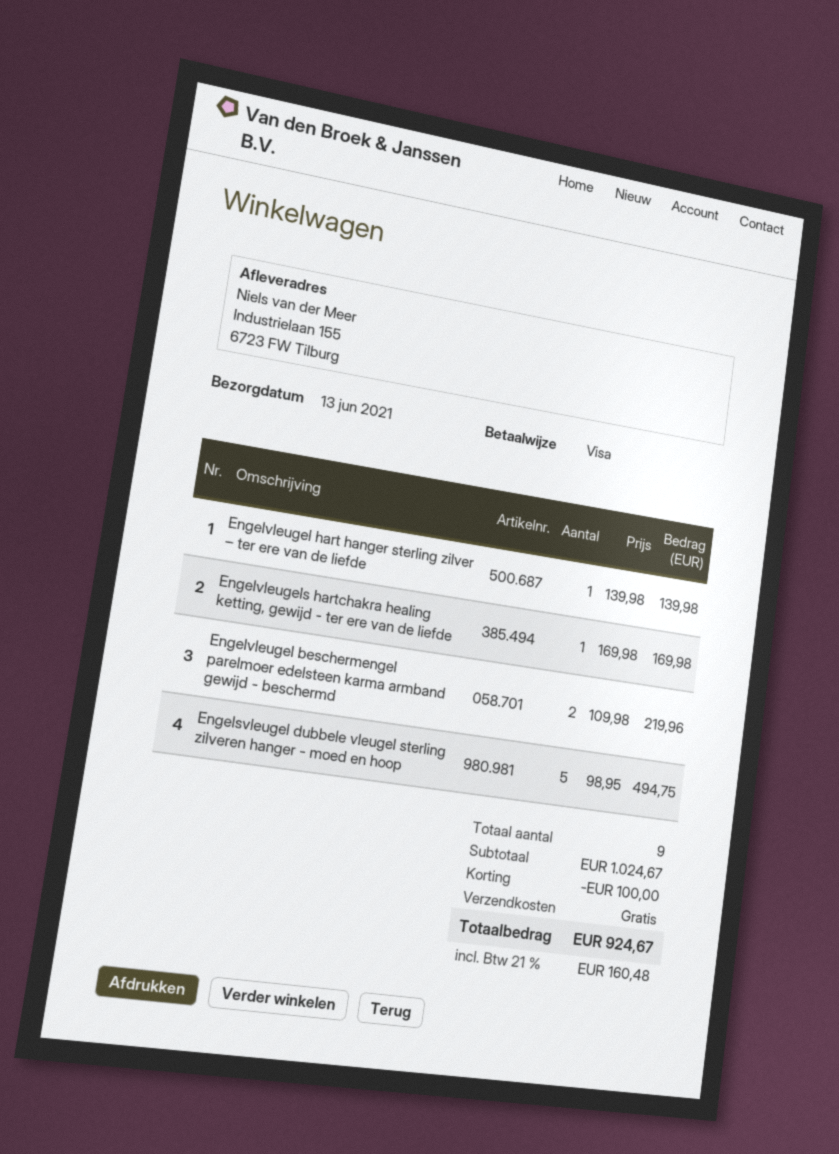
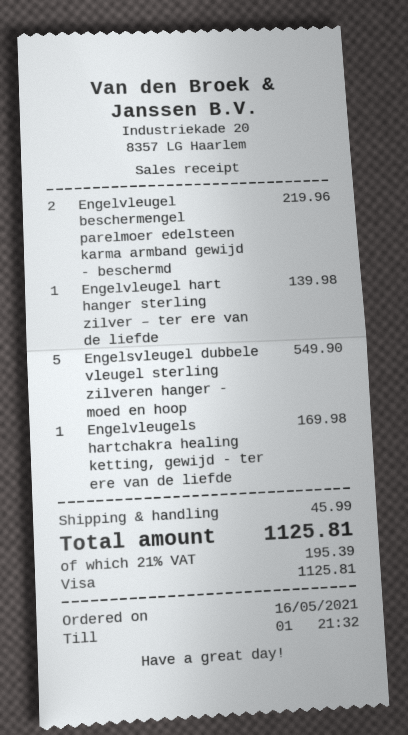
Engelsvleugel dubbele vleugel sterling zilveren hanger - moed en hoop: 5 for 494.75 -> 5 for 549.90
discount: 100.00 -> none
shipping: 0.00 -> 45.99
tax: 21% = 160.48 -> 21% = 195.39
total: 924.67 -> 1125.81

